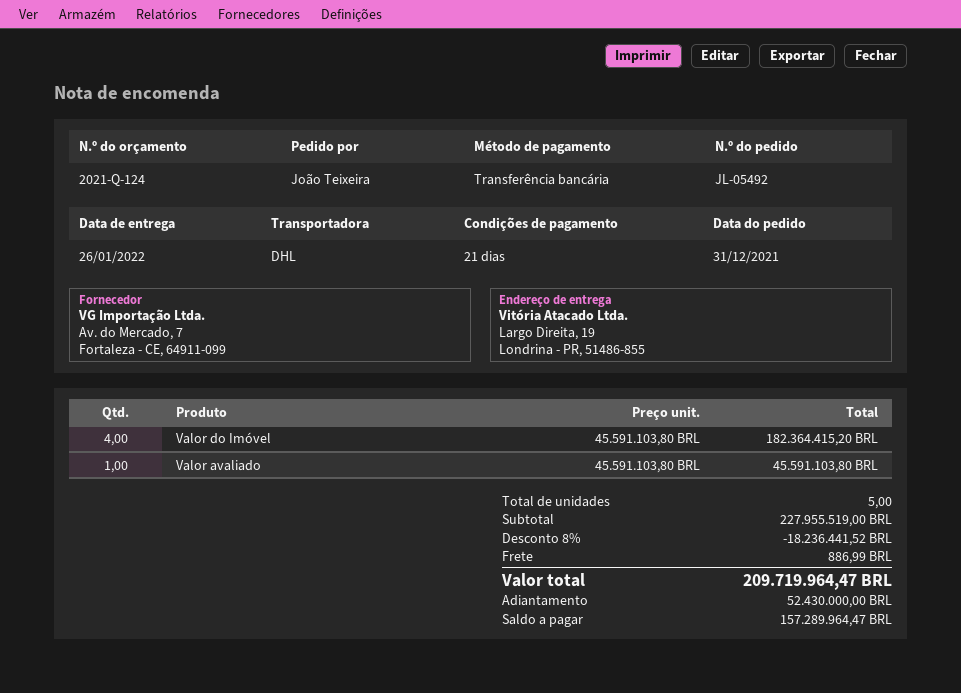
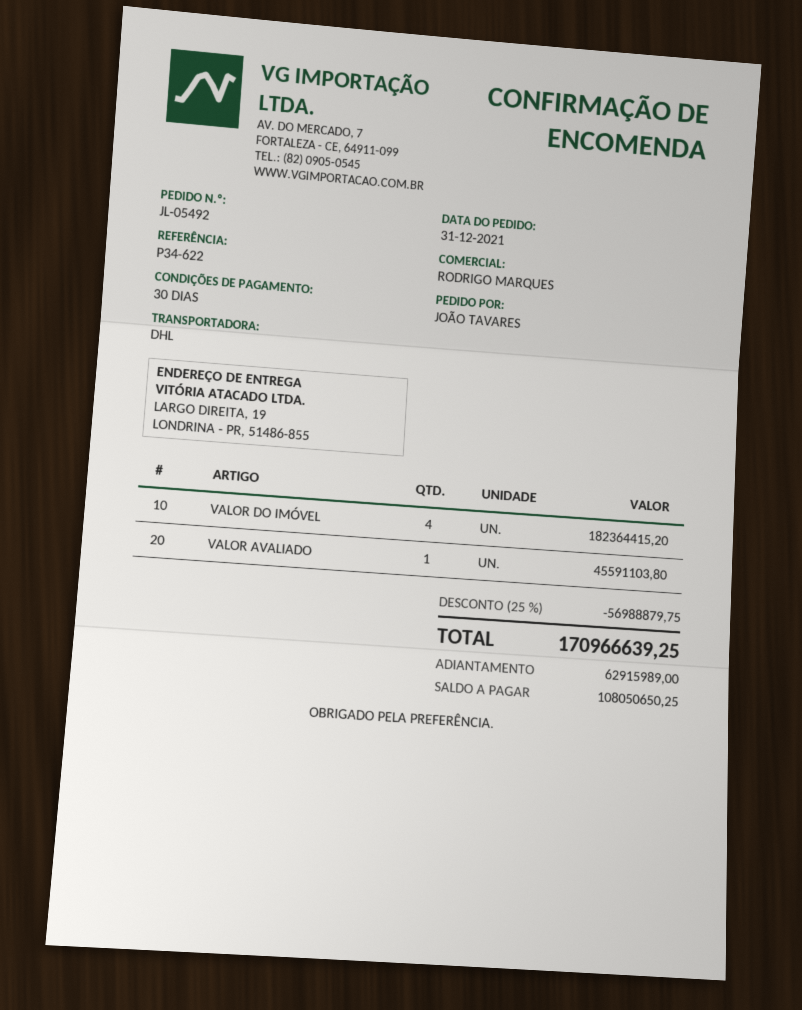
payment terms: 21 days -> 30 days
ordered by: João Teixeira -> JOÃO TAVARES
discount: 8% = 18236441.52 -> 25% = 56988879.75
shipping: 886.99 -> none
total: 209719964.47 -> 170966639.25
deposit: 52430000.00 -> 62915989.00
balance: 157289964.47 -> 108050650.25

